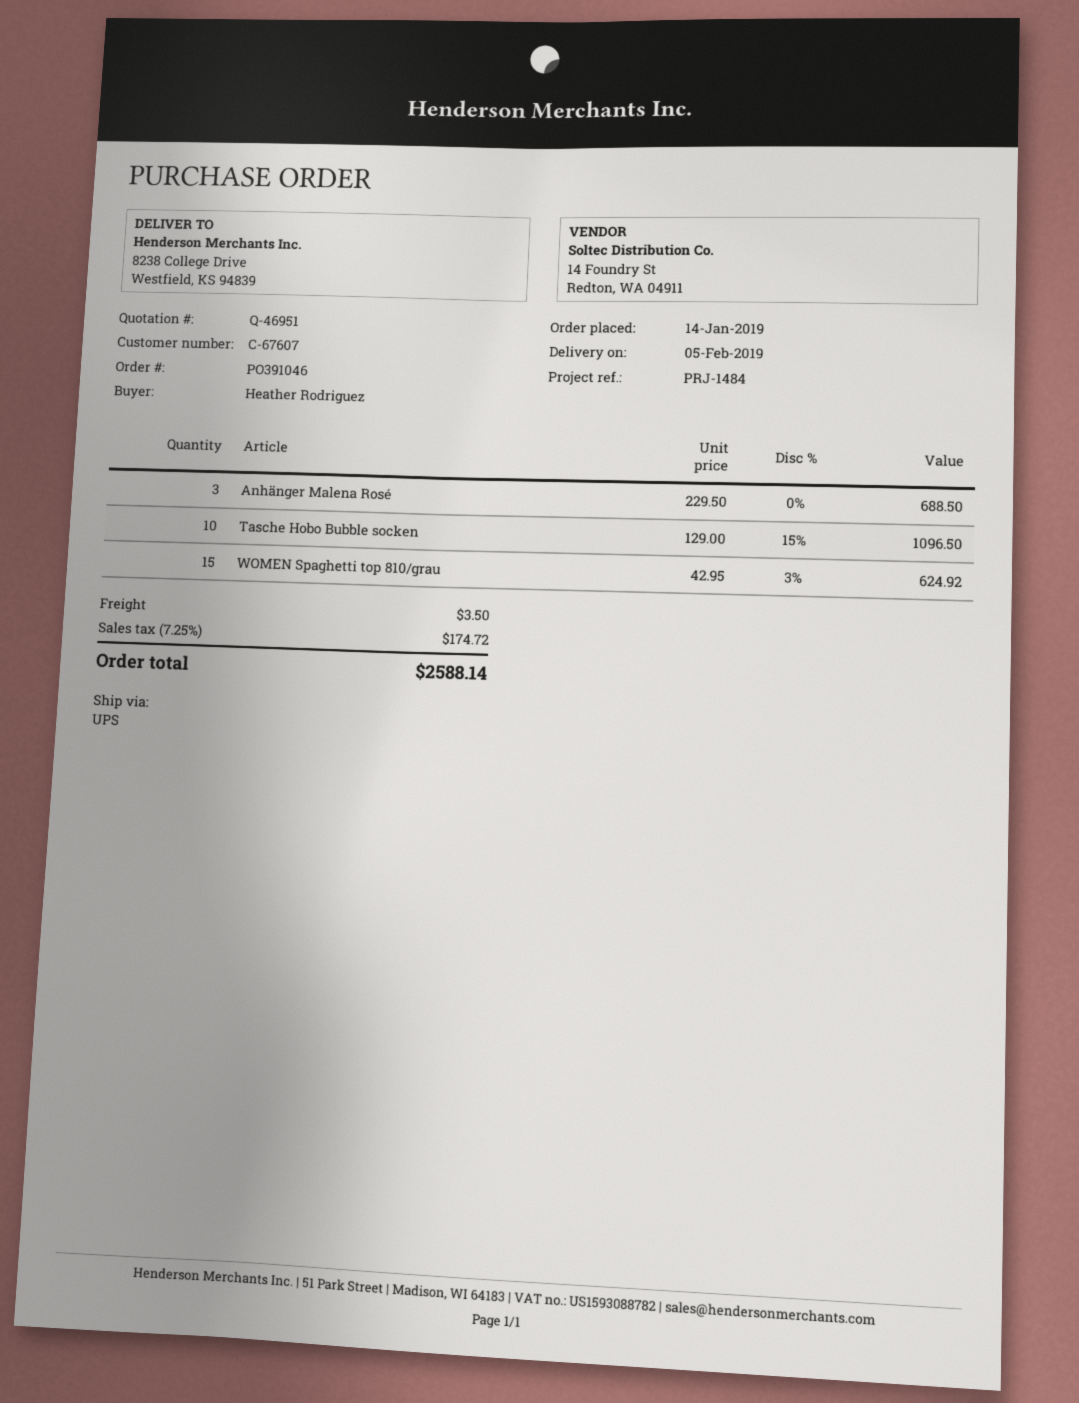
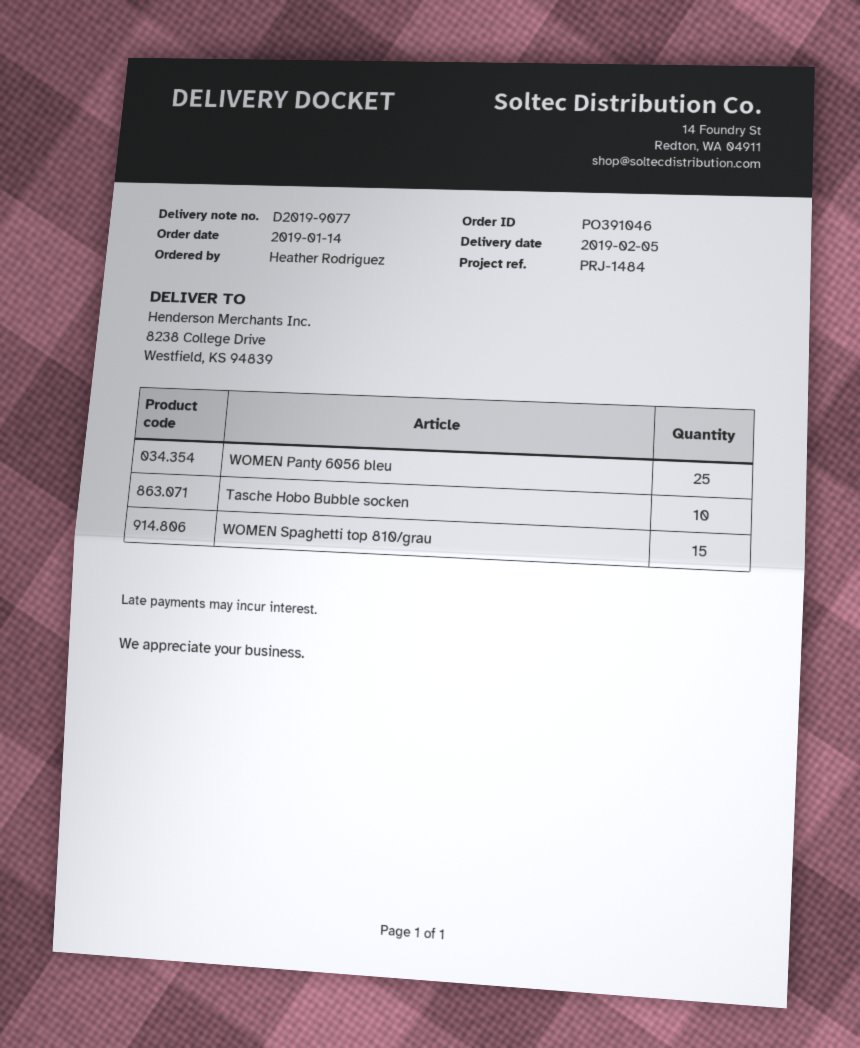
Anhänger Malena Rosé: 3 -> none
WOMEN Panty 6056 bleu: none -> 25

